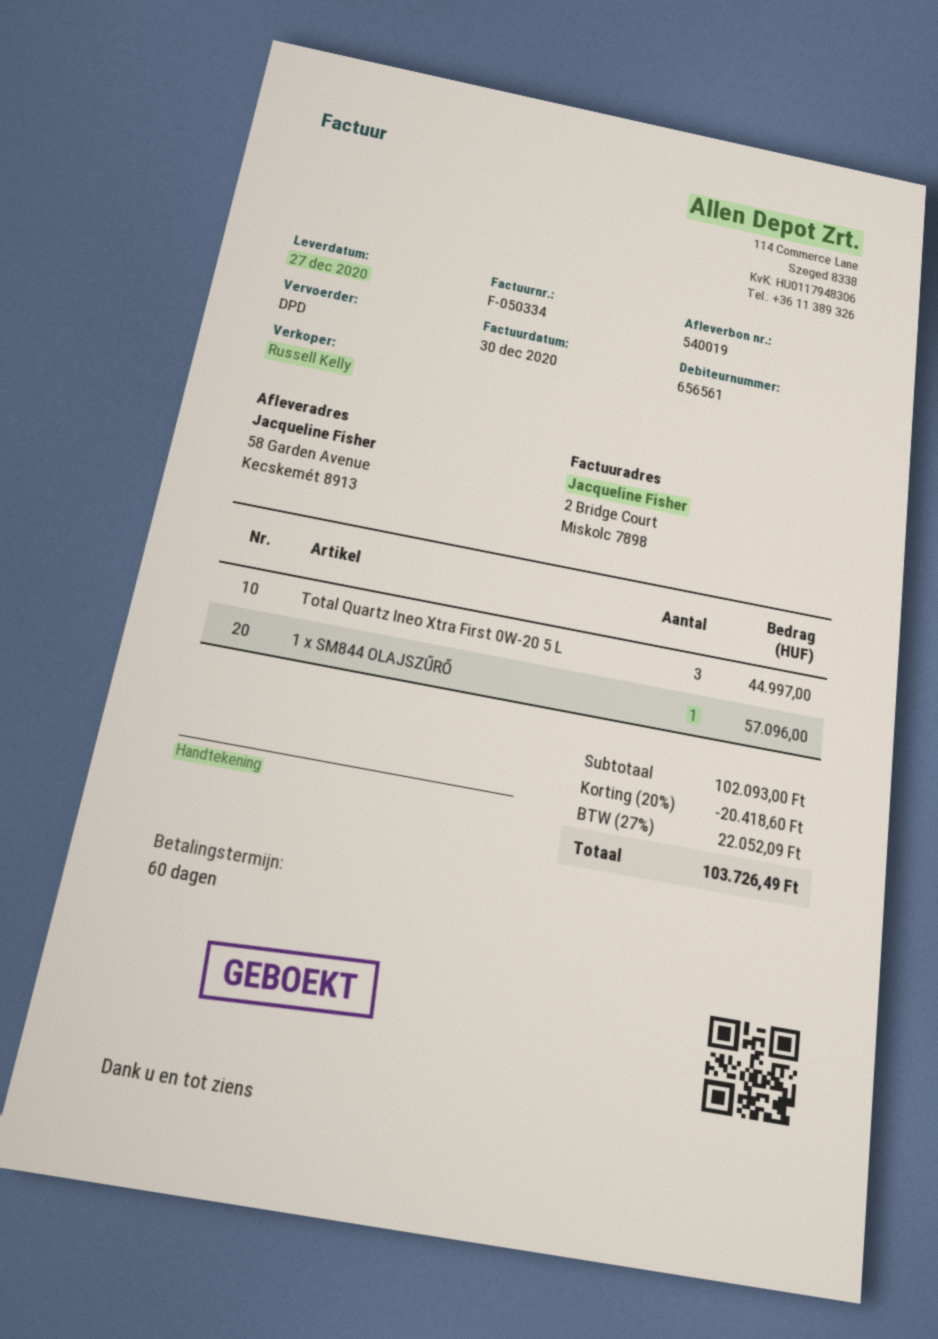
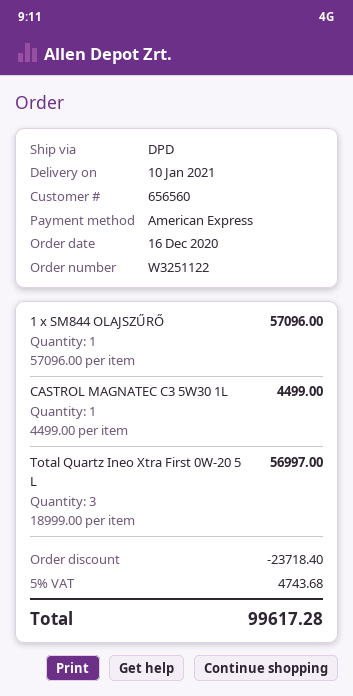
delivery date: 2020-12-27 -> 2021-01-10
customer number: 656561 -> 656560
Total Quartz Ineo Xtra First 0W-20 5 L: 3 for 44997.00 -> 3 for 56997.00
CASTROL MAGNATEC C3 5W30 1L: none -> 1 for 4499.00
discount: 20418.60 -> 23718.40
tax: 27% = 22052.09 -> 5% = 4743.68
total: 103726.49 -> 99617.28

